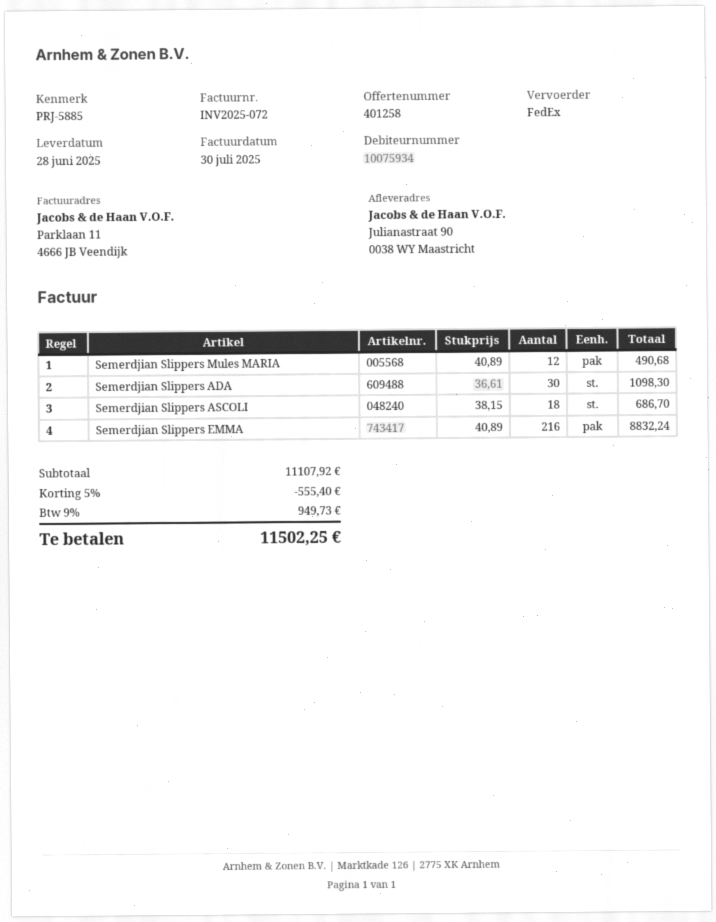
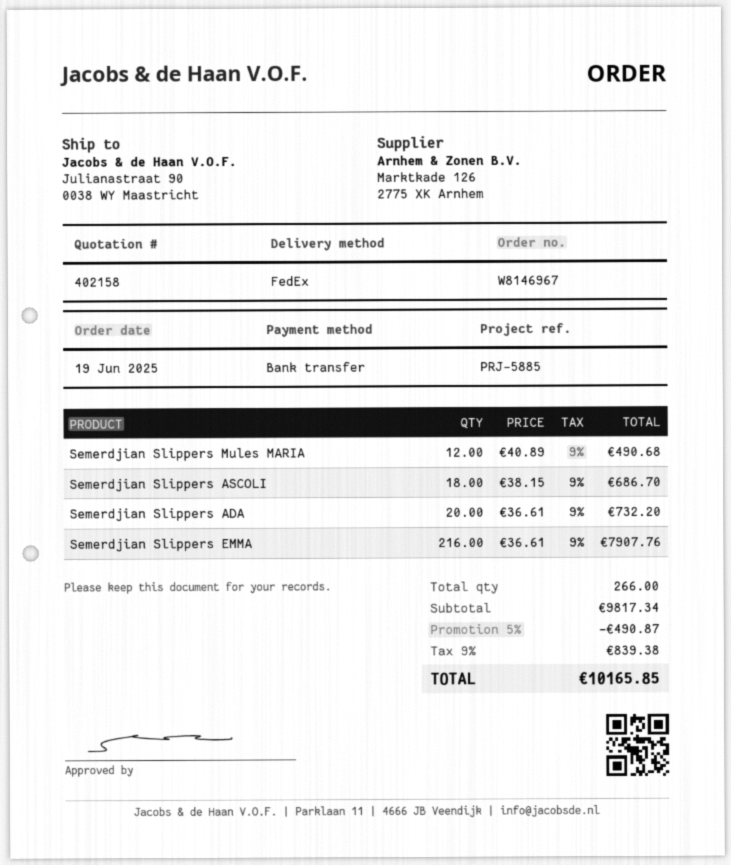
quote number: 401258 -> 402158
Semerdjian Slippers ADA: 30 x 36.61 = 1098.30 -> 20 x 36.61 = 732.20
Semerdjian Slippers EMMA: 216 x 40.89 = 8832.24 -> 216 x 36.61 = 7907.76
subtotal: 11107.92 -> 9817.34
discount: 5% = 555.40 -> 5% = 490.87
tax: 9% = 949.73 -> 9% = 839.38
total: 11502.25 -> 10165.85

